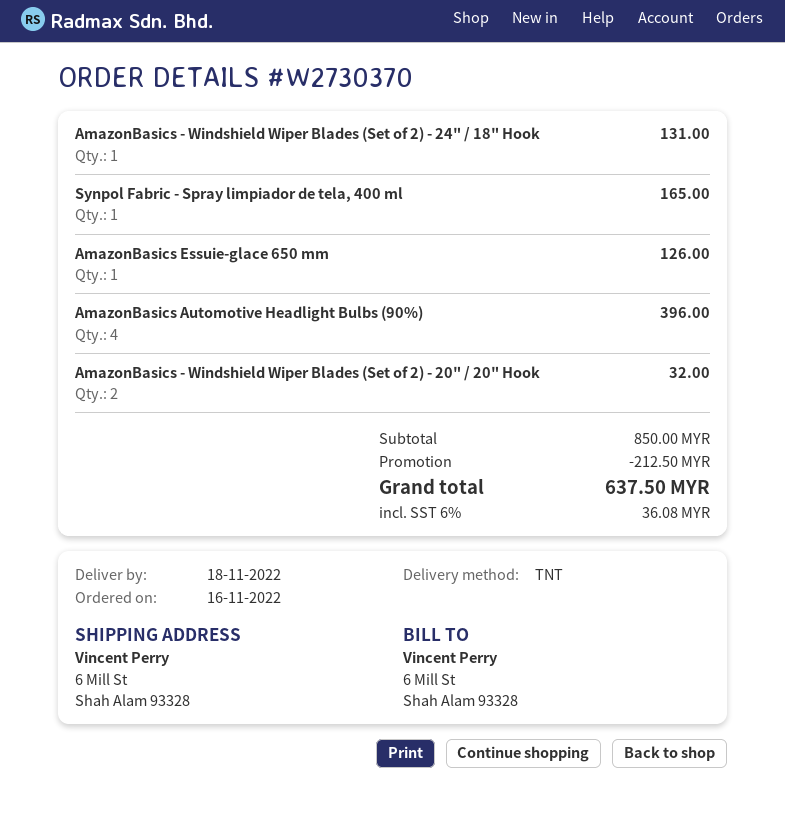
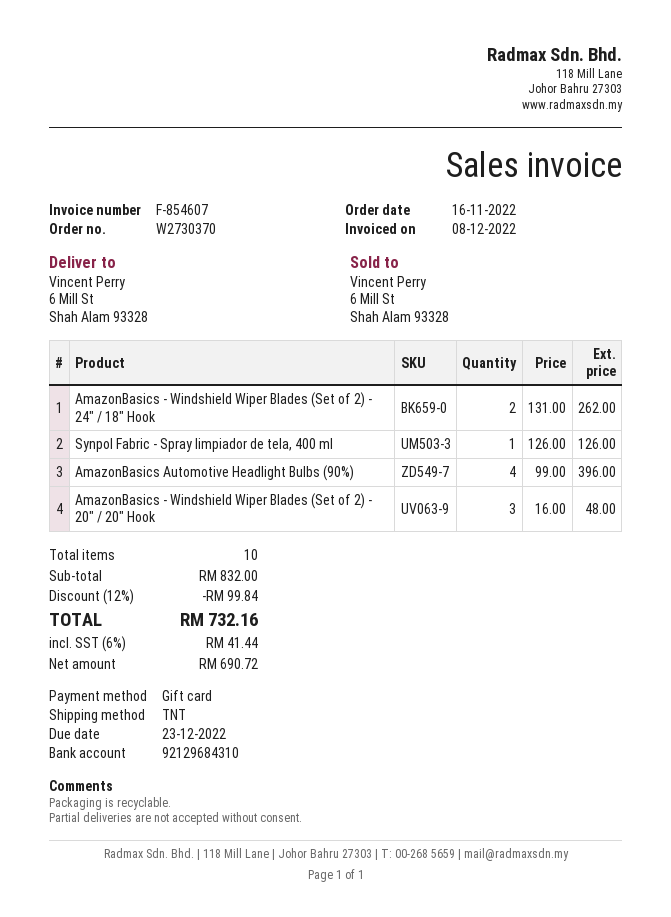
AmazonBasics - Windshield Wiper Blades (Set of 2) - 24" / 18" Hook: 1 for 131.00 -> 2 for 262.00
Synpol Fabric - Spray limpiador de tela, 400 ml: 1 for 165.00 -> 1 for 126.00
AmazonBasics Essuie-glace 650 mm: 1 for 126.00 -> none
AmazonBasics - Windshield Wiper Blades (Set of 2) - 20" / 20" Hook: 2 for 32.00 -> 3 for 48.00
subtotal: 850.00 -> 832.00
discount: 212.50 -> 99.84
tax: 6% = 36.08 -> 6% = 41.44
total: 637.50 -> 732.16

